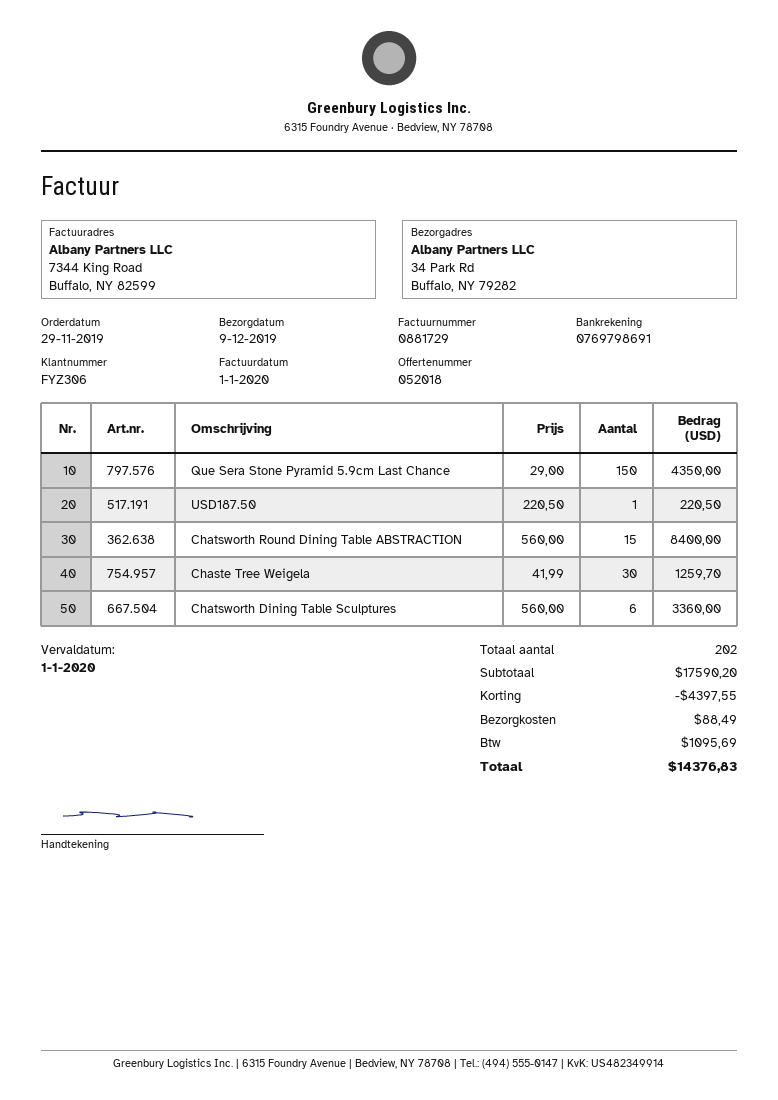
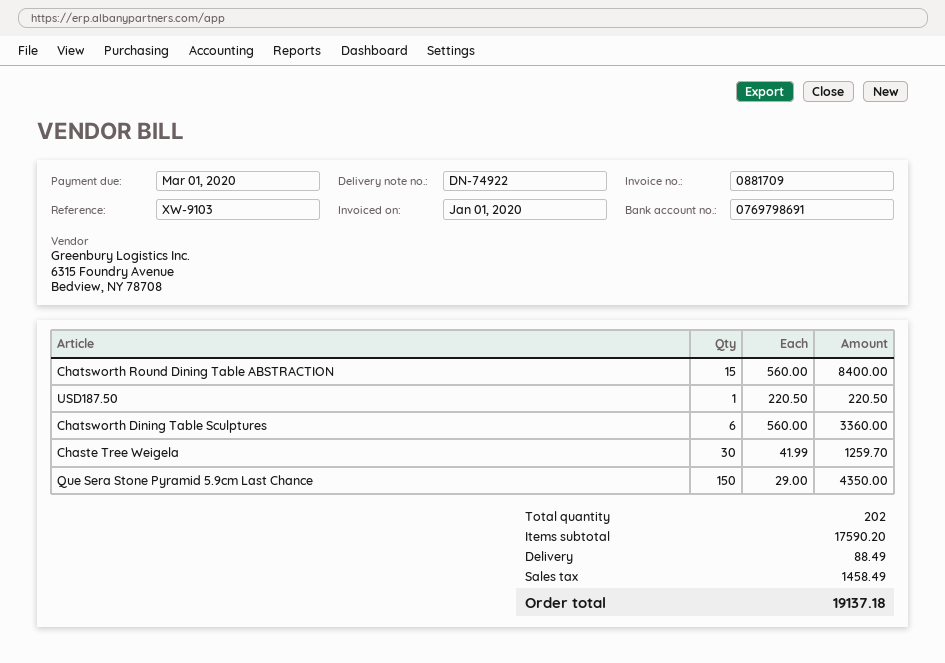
invoice number: 0881729 -> 0881709
due date: 2020-01-01 -> 2020-03-01
discount: 4397.55 -> none
tax: 1095.69 -> 1458.49
total: 14376.83 -> 19137.18

